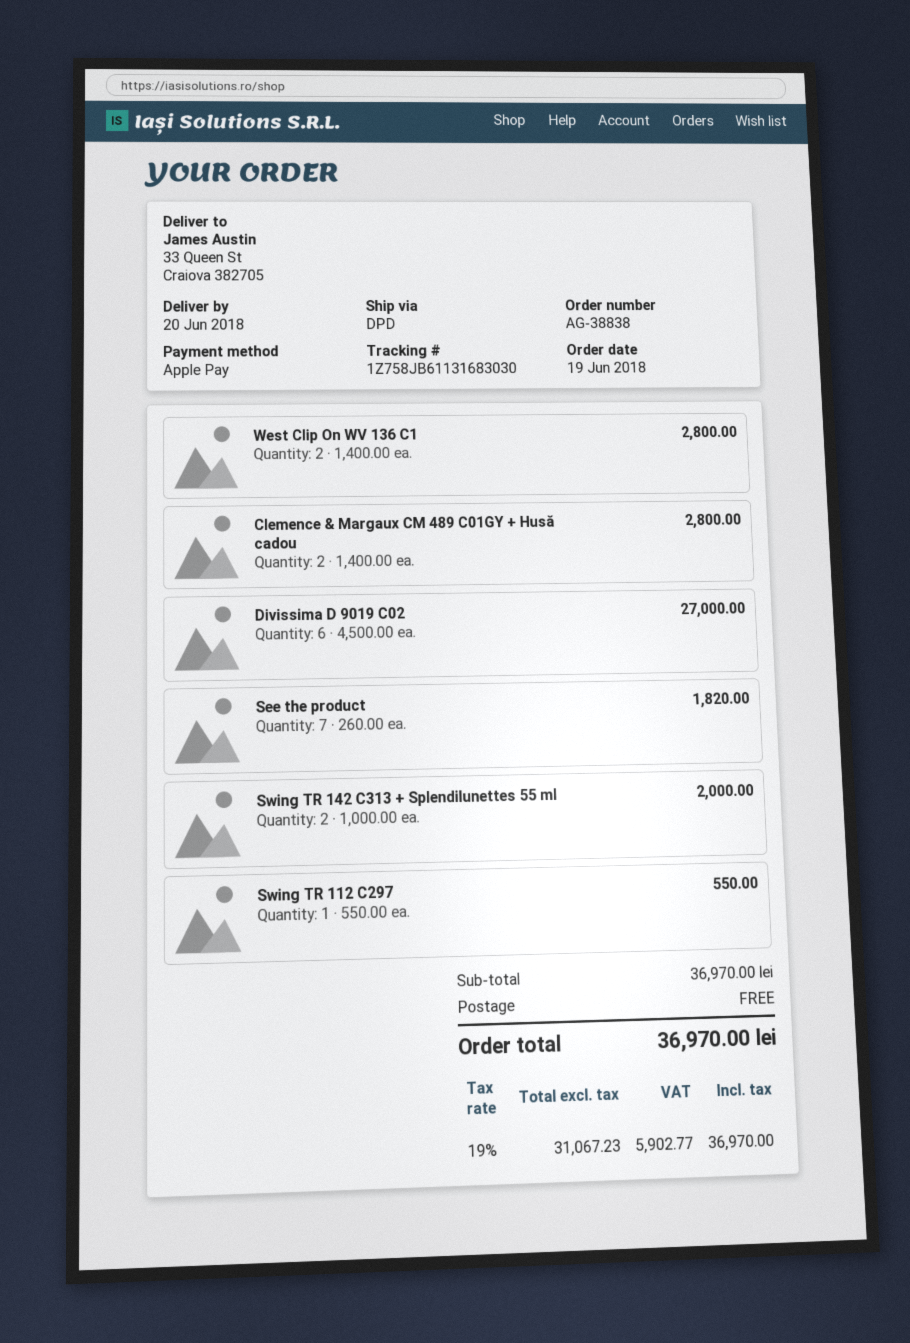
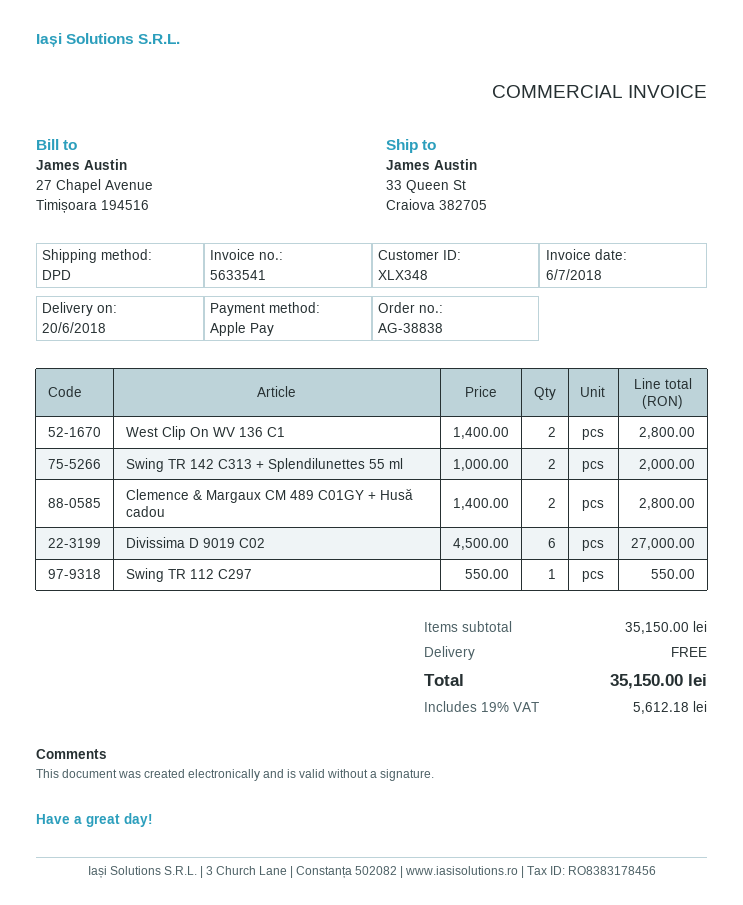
See the product: 7 x 260.00 = 1820.00 -> none
subtotal: 36970.00 -> 35150.00
tax: 19% = 5902.77 -> 19% = 5612.18
total: 36970.00 -> 35150.00

